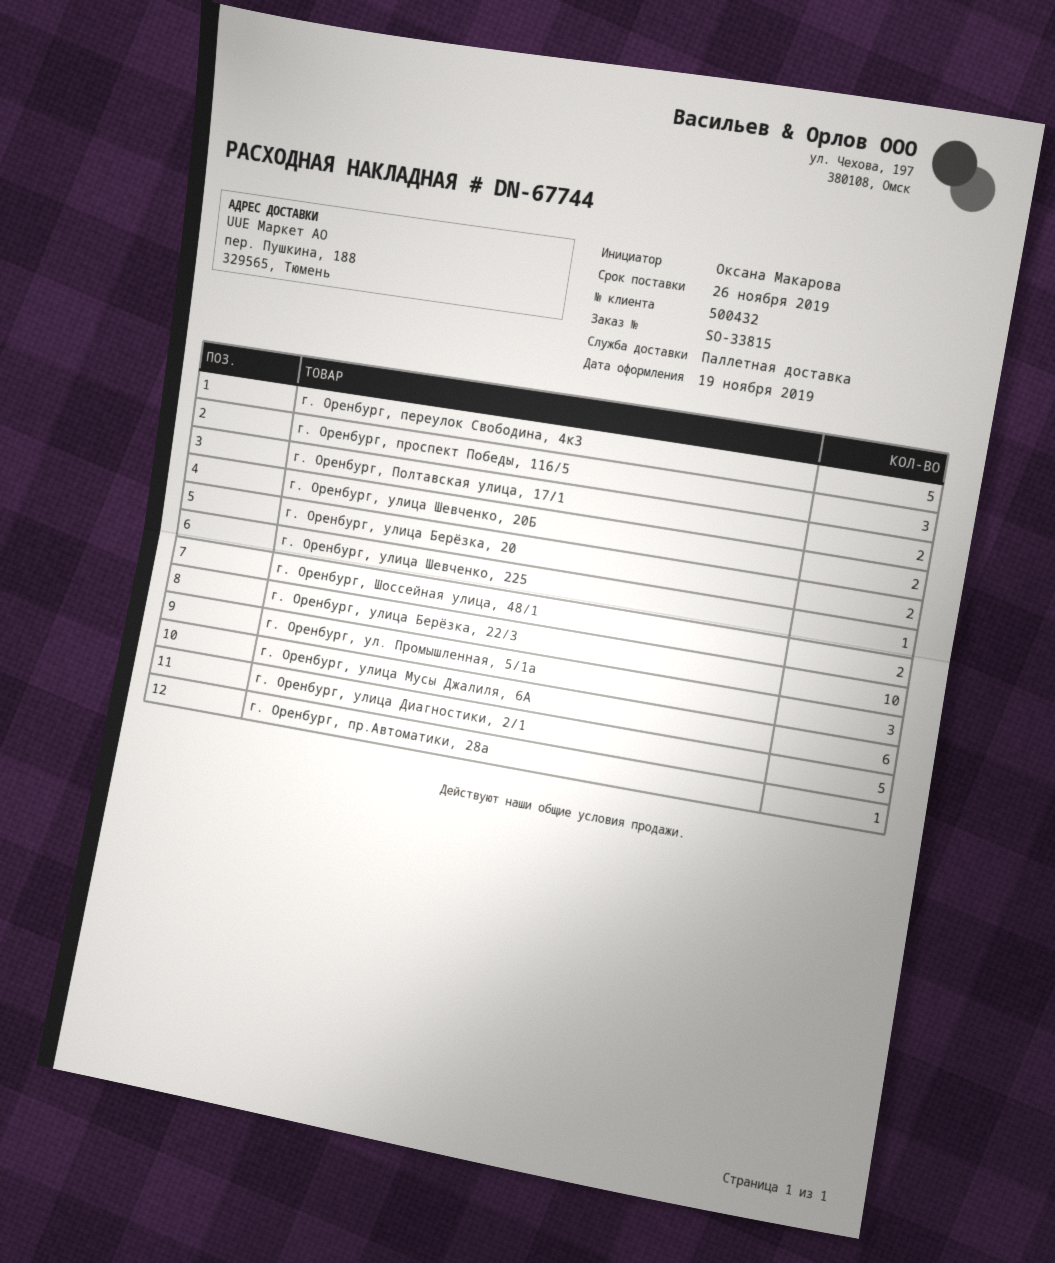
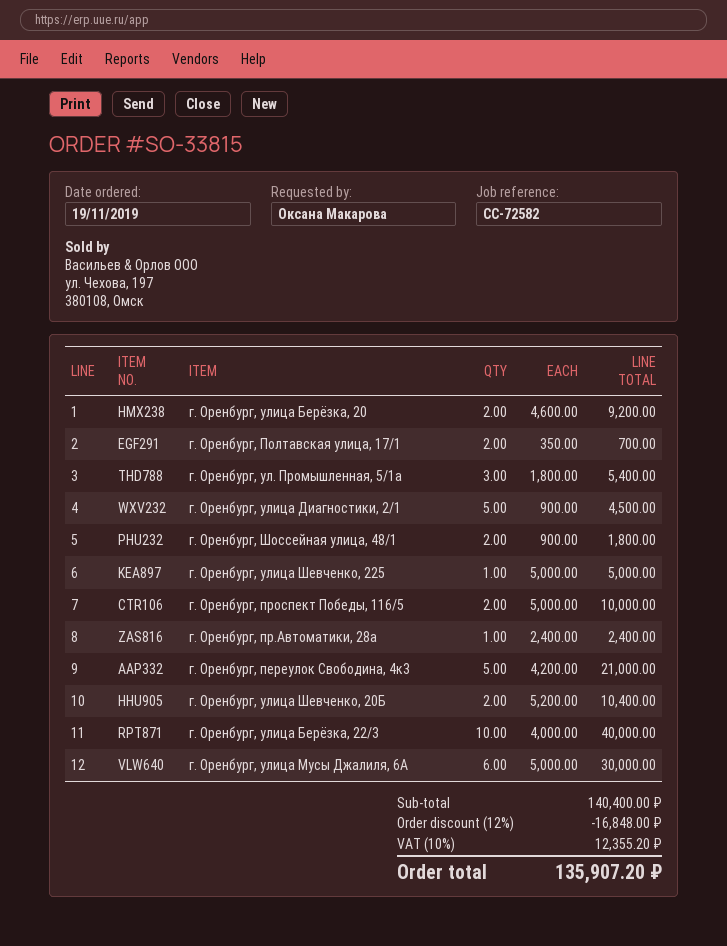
г. Оренбург, проспект Победы, 116/5: 3 -> 2

